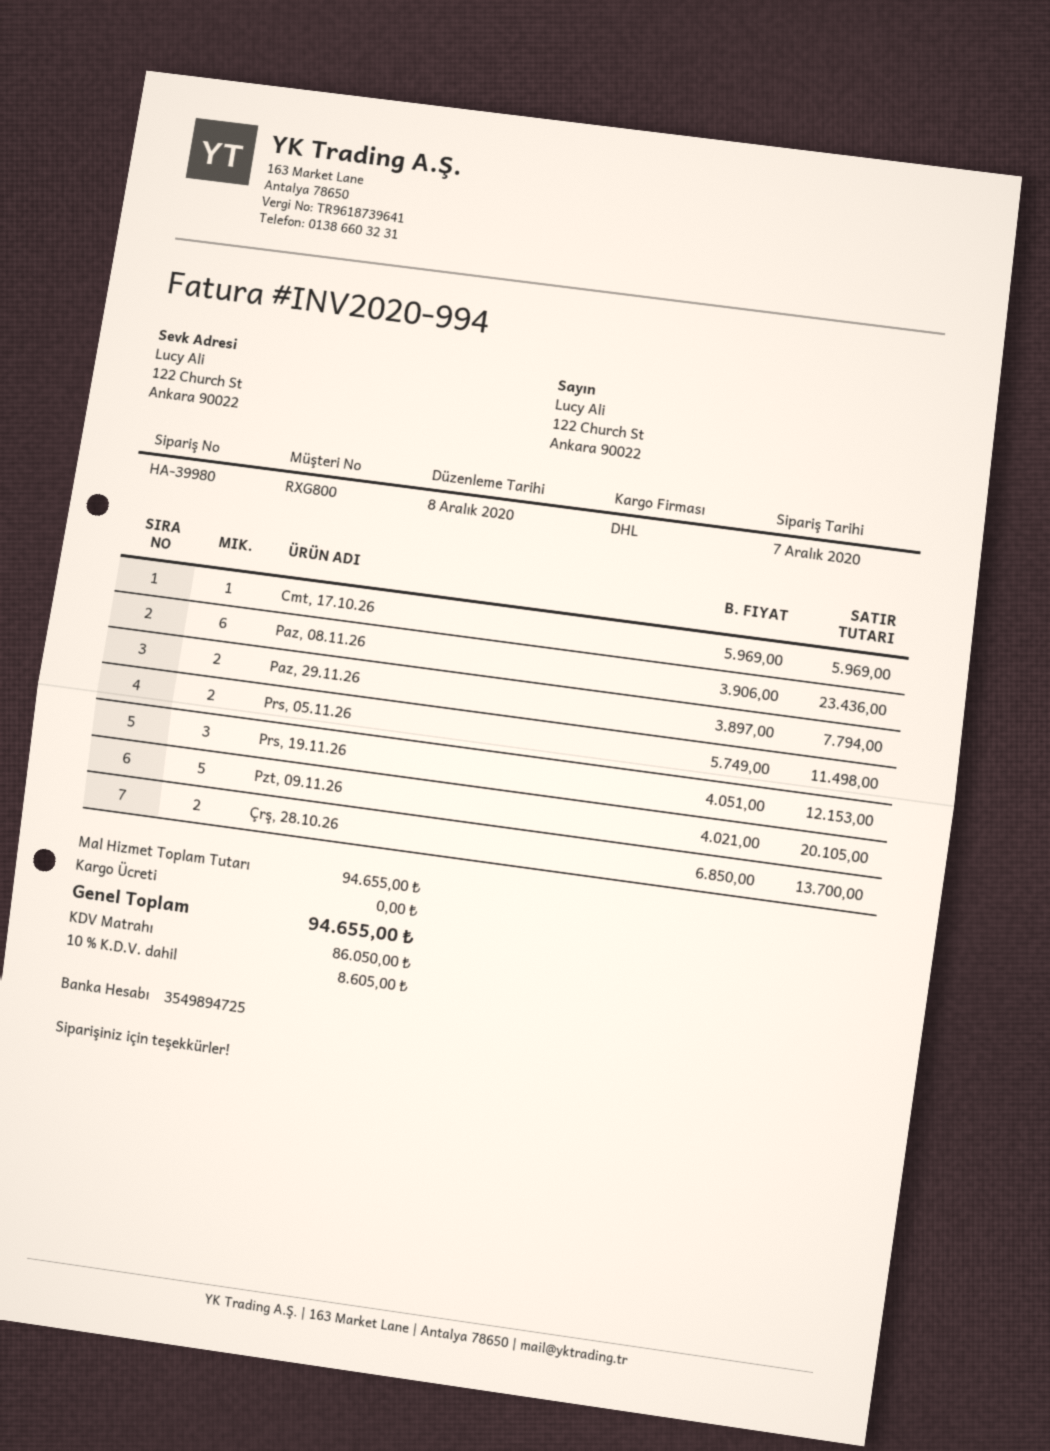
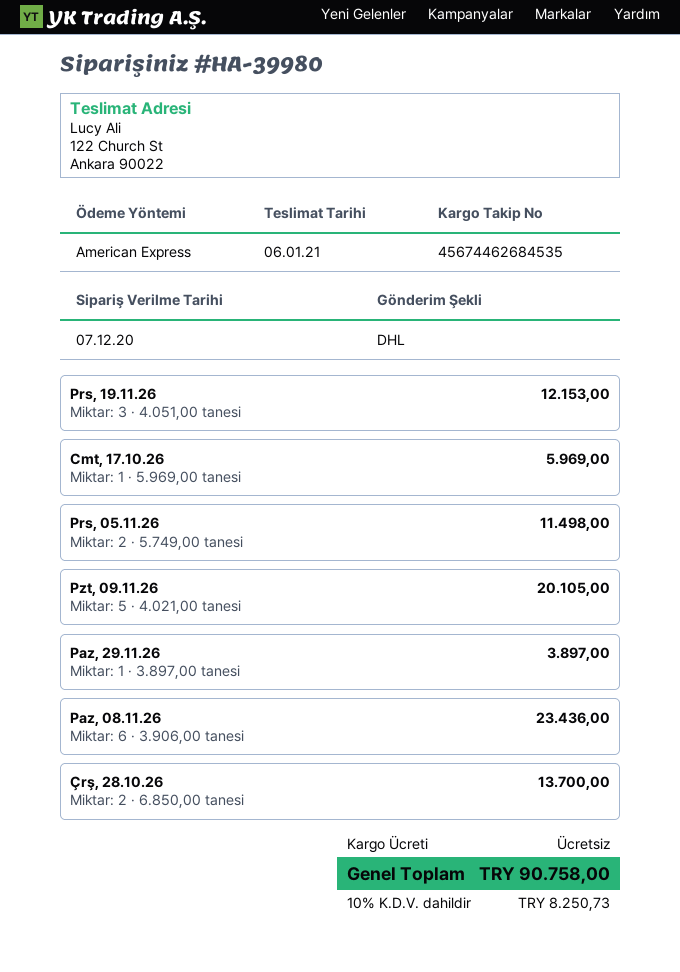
Paz, 29.11.26: 2 x 3897.00 = 7794.00 -> 1 x 3897.00 = 3897.00
tax: 10% = 8605.00 -> 10% = 8250.73
total: 94655.00 -> 90758.00

